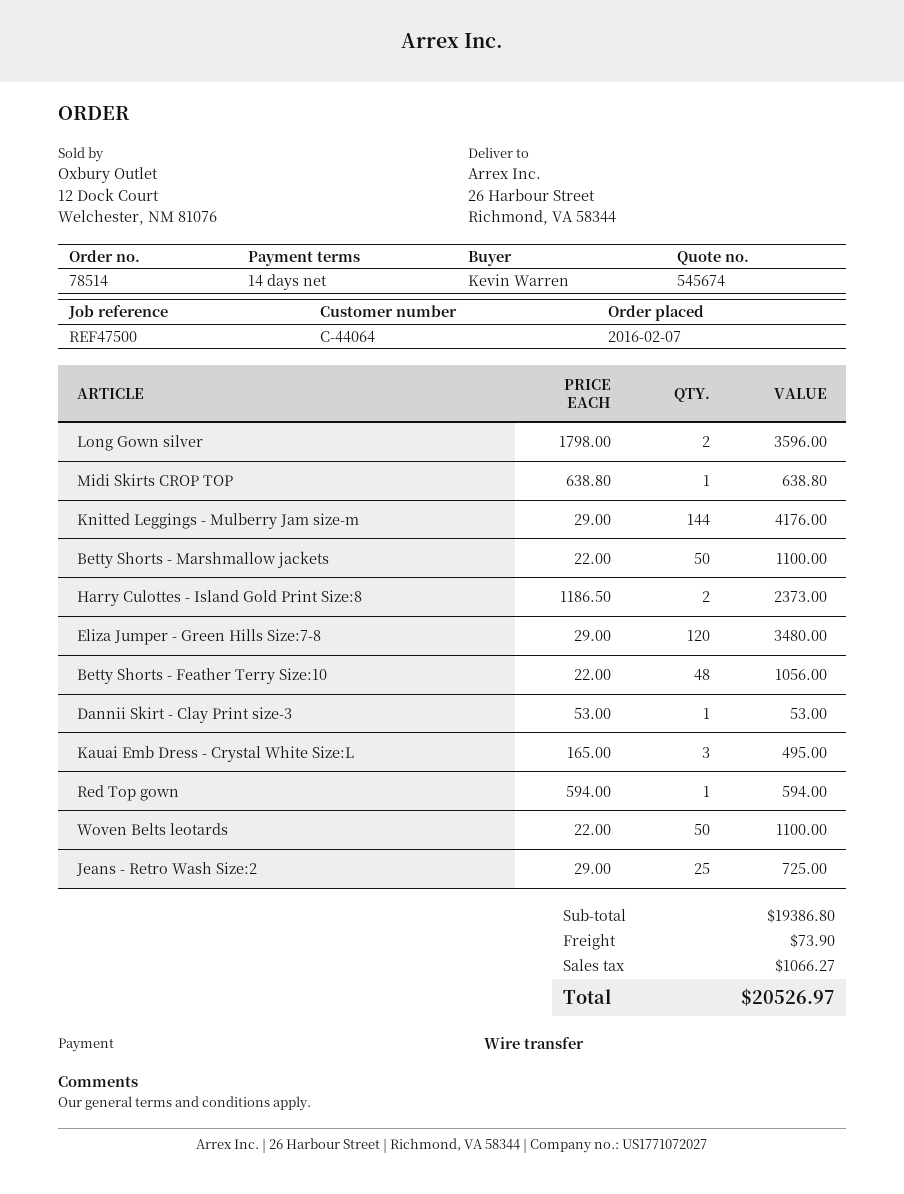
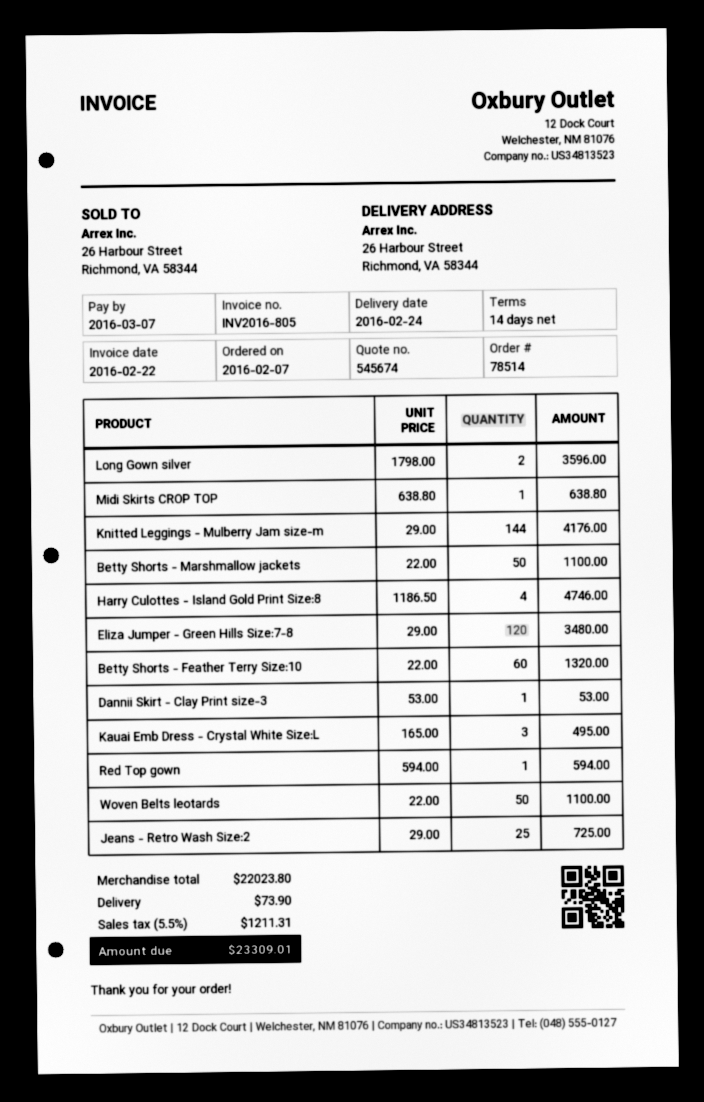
Harry Culottes - Island Gold Print Size:8: 2 x 1186.50 = 2373.00 -> 4 x 1186.50 = 4746.00
Betty Shorts - Feather Terry Size:10: 48 x 22.00 = 1056.00 -> 60 x 22.00 = 1320.00
subtotal: 19386.80 -> 22023.80
tax: 1066.27 -> 1211.31
total: 20526.97 -> 23309.01

